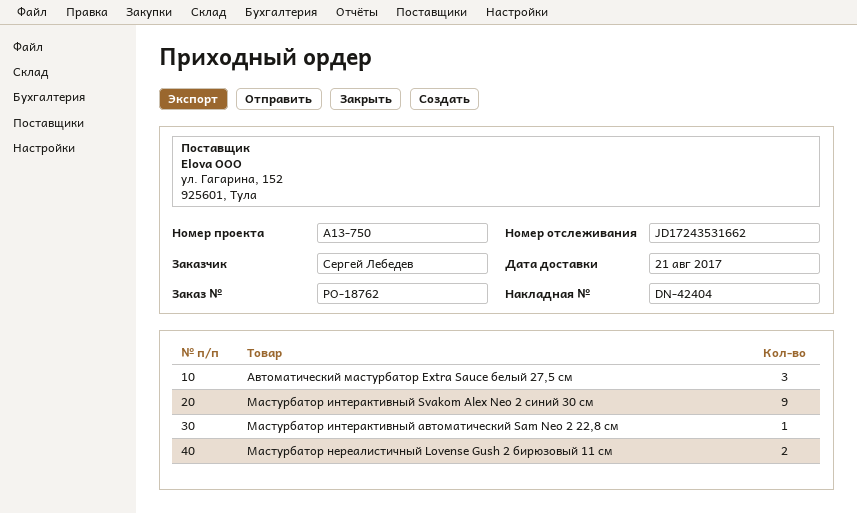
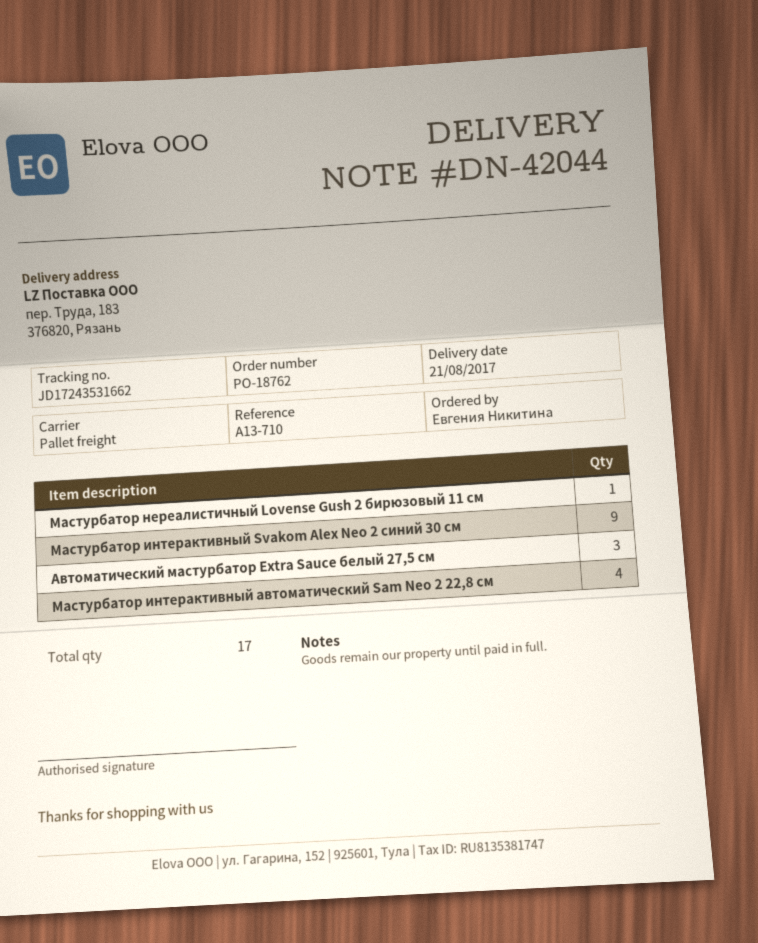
delivery note number: DN-42404 -> DN-42044
reference: A13-750 -> A13-710
ordered by: Сергей Лебедев -> Евгения Никитина
Мастурбатор интерактивный автоматический Sam Neo 2 22,8 см: 1 -> 4
Мастурбатор нереалистичный Lovense Gush 2 бирюзовый 11 см: 2 -> 1

